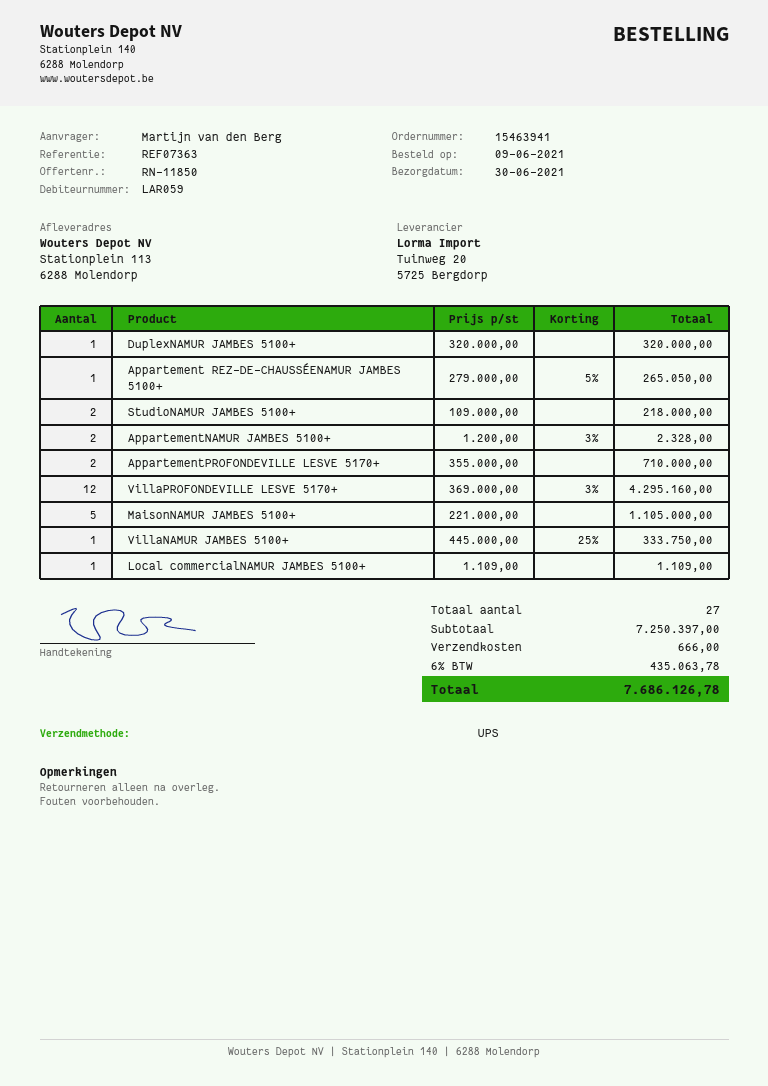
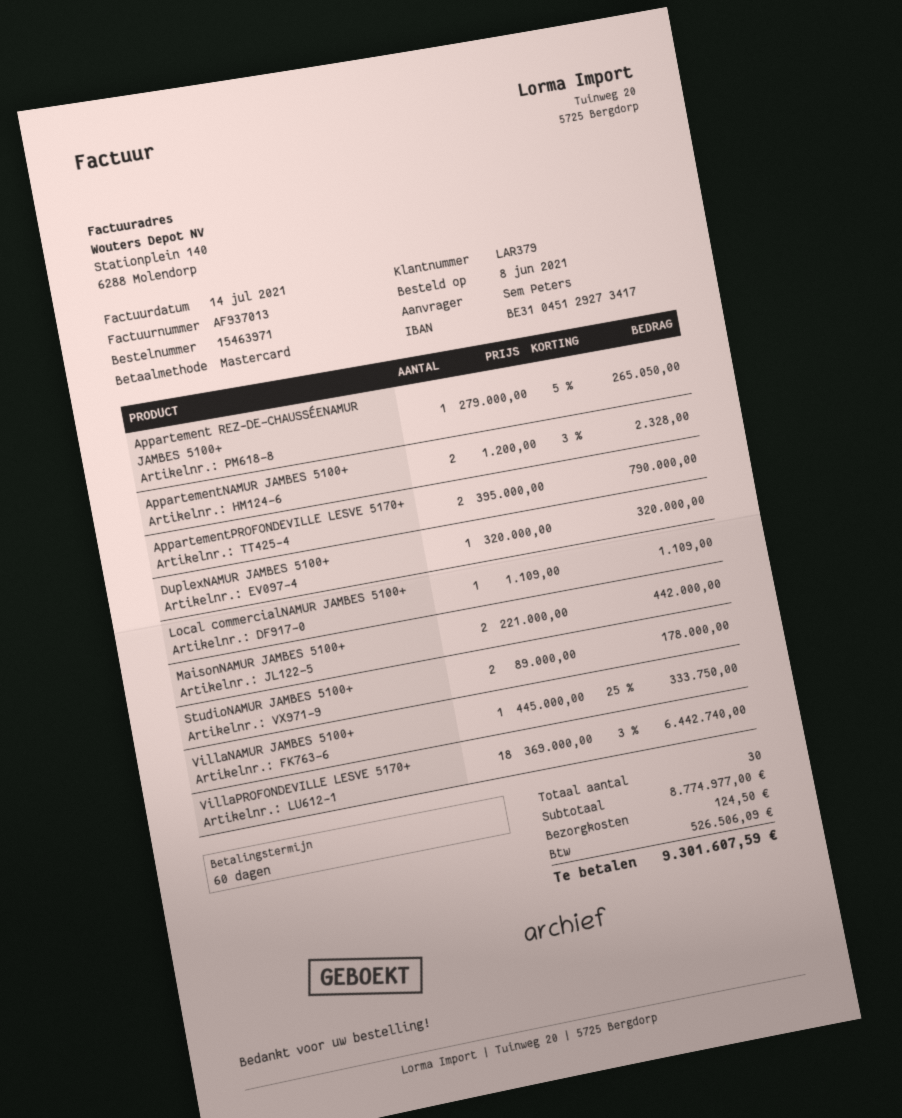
order number: 15463941 -> 15463971
order date: 2021-06-09 -> 2021-06-08
customer number: LAR059 -> LAR379
ordered by: Martijn van den Berg -> Sem Peters
StudioNAMUR JAMBES 5100+: 2 x 109000.00 = 218000.00 -> 2 x 89000.00 = 178000.00
AppartementPROFONDEVILLE LESVE 5170+: 2 x 355000.00 = 710000.00 -> 2 x 395000.00 = 790000.00
VillaPROFONDEVILLE LESVE 5170+: 12 x 369000.00 - 3% = 4295160.00 -> 18 x 369000.00 - 3% = 6442740.00
MaisonNAMUR JAMBES 5100+: 5 x 221000.00 = 1105000.00 -> 2 x 221000.00 = 442000.00
total quantity: 27 -> 30
subtotal: 7250397.00 -> 8774977.00
shipping: 666.00 -> 124.50
tax: 435063.78 -> 526506.09
total: 7686126.78 -> 9301607.59

